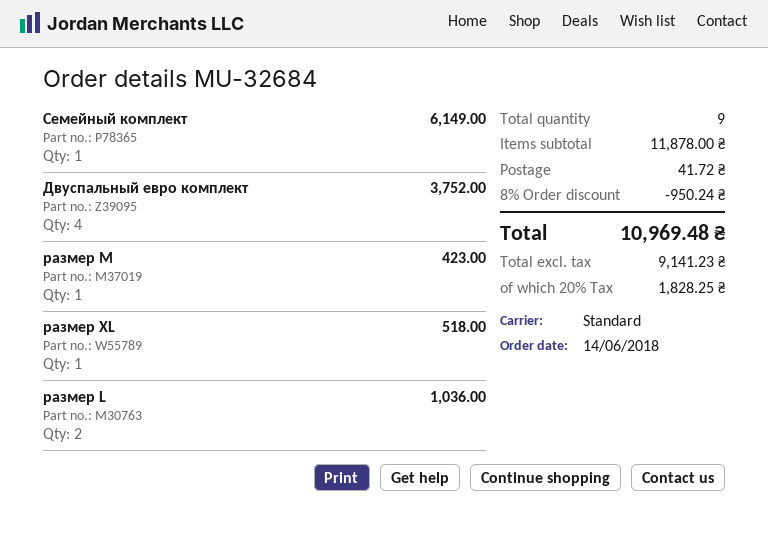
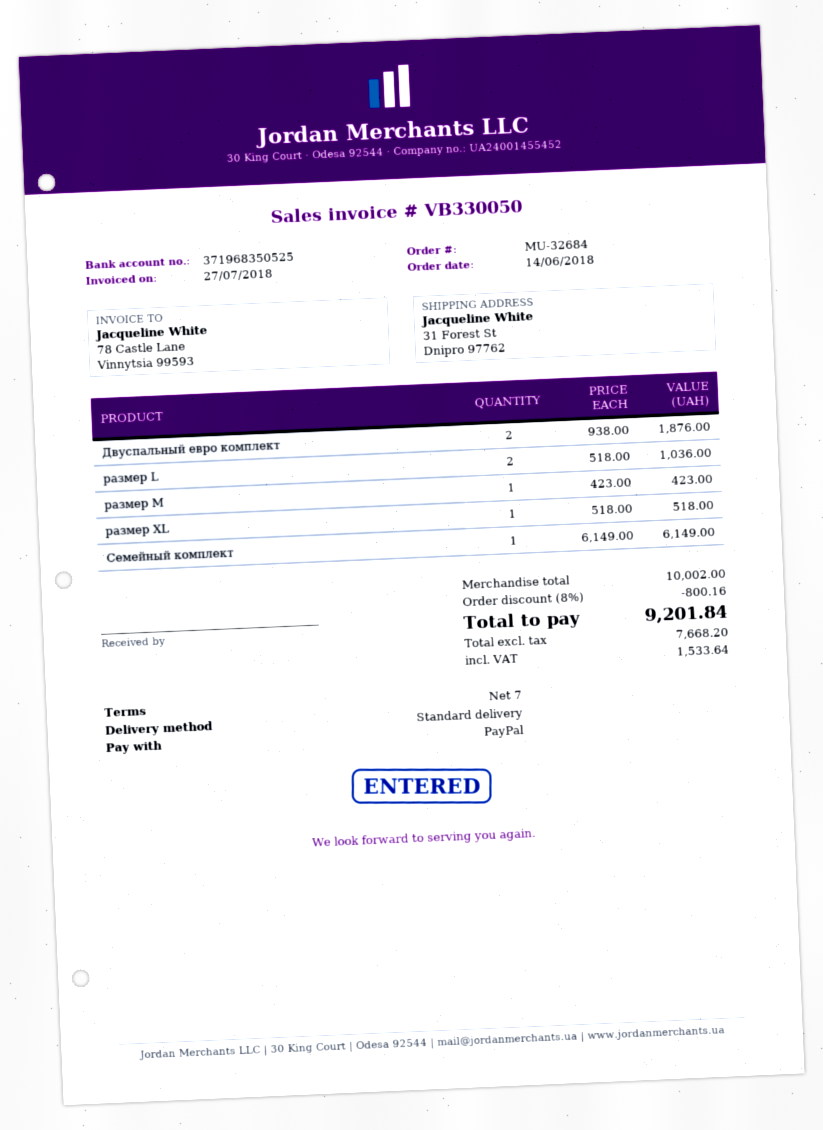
Двуспальный евро комплект: 4 for 3752.00 -> 2 for 1876.00
subtotal: 11878.00 -> 10002.00
discount: 8% = 950.24 -> 8% = 800.16
shipping: 41.72 -> none
net: 9141.23 -> 7668.20
tax: 1828.25 -> 1533.64
total: 10969.48 -> 9201.84

